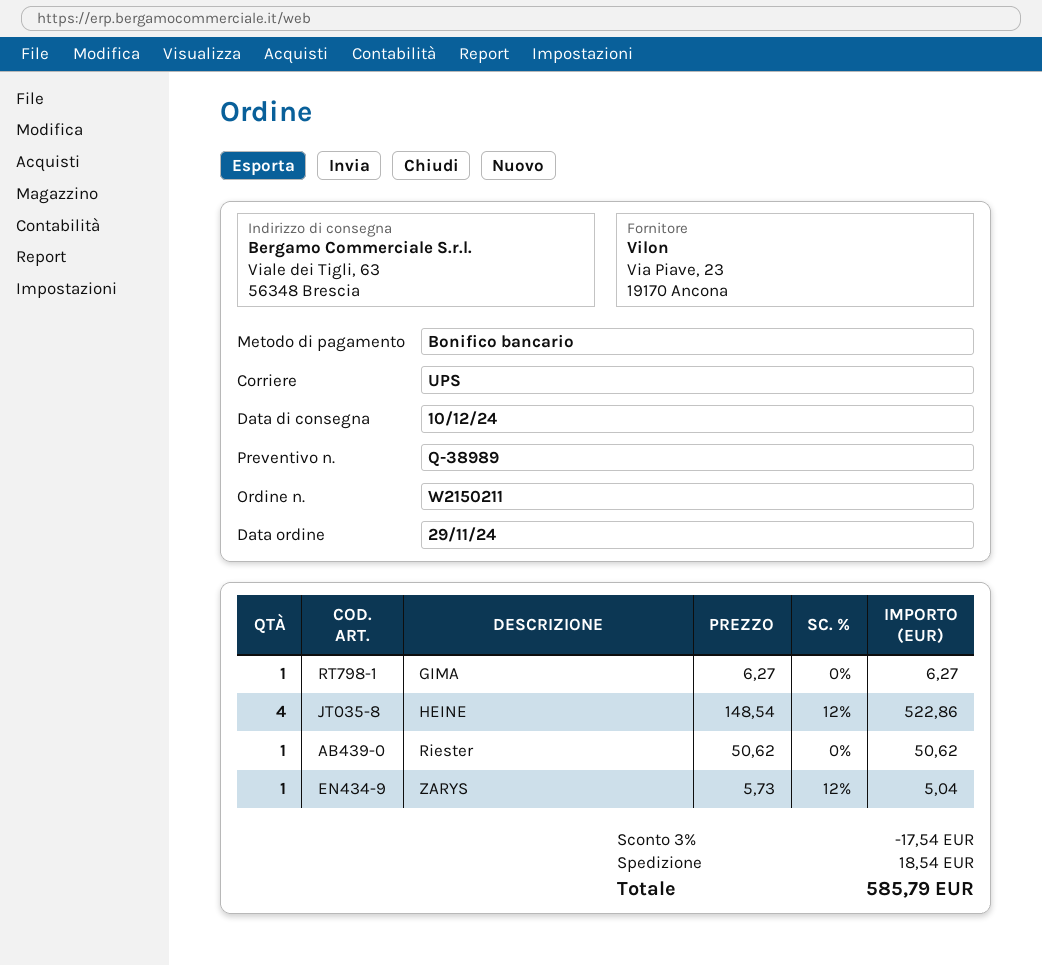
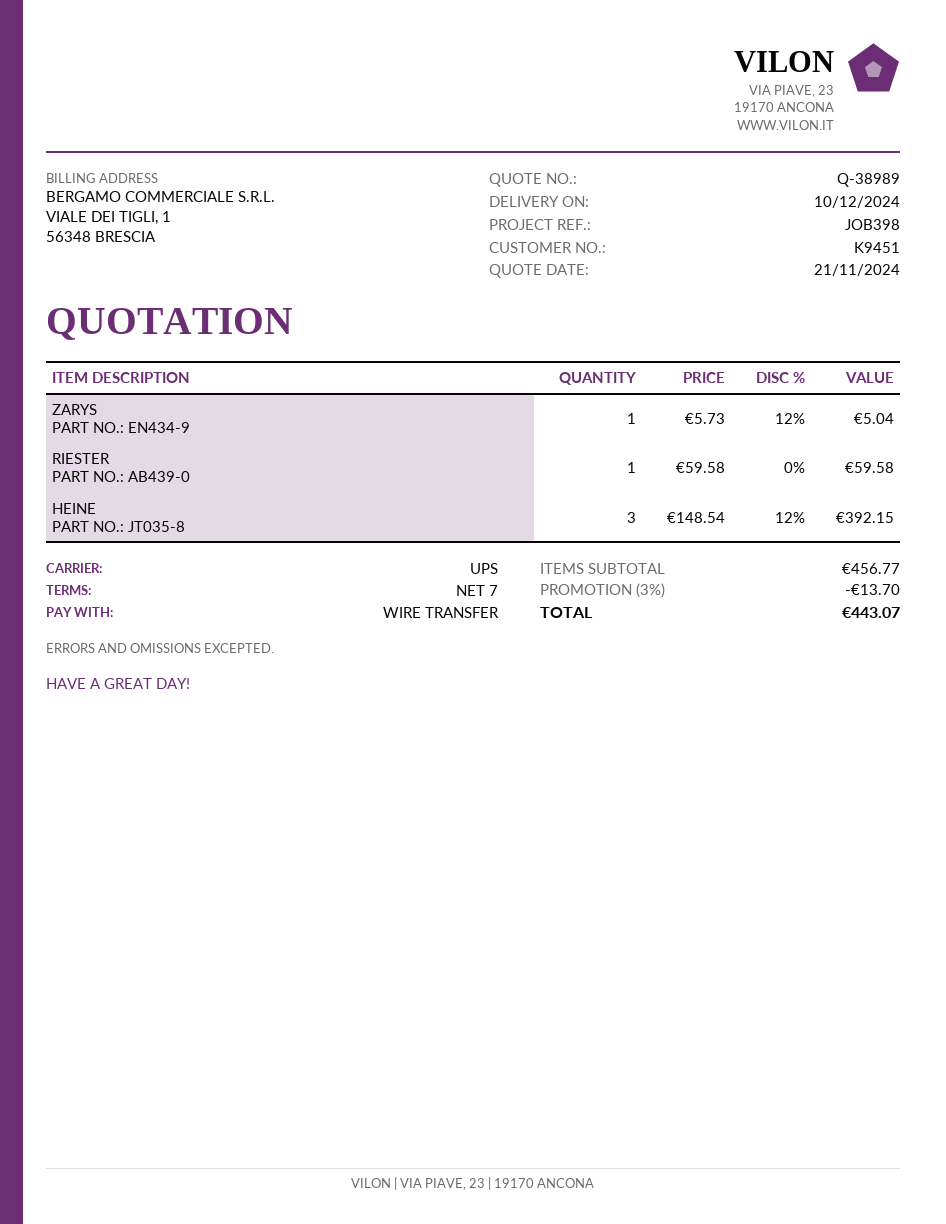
GIMA: 1 x 6.27 = 6.27 -> none
HEINE: 4 x 148.54 - 12% = 522.86 -> 3 x 148.54 - 12% = 392.15
Riester: 1 x 50.62 = 50.62 -> 1 x 59.58 = 59.58
discount: 3% = 17.54 -> 3% = 13.70
shipping: 18.54 -> none
total: 585.79 -> 443.07

